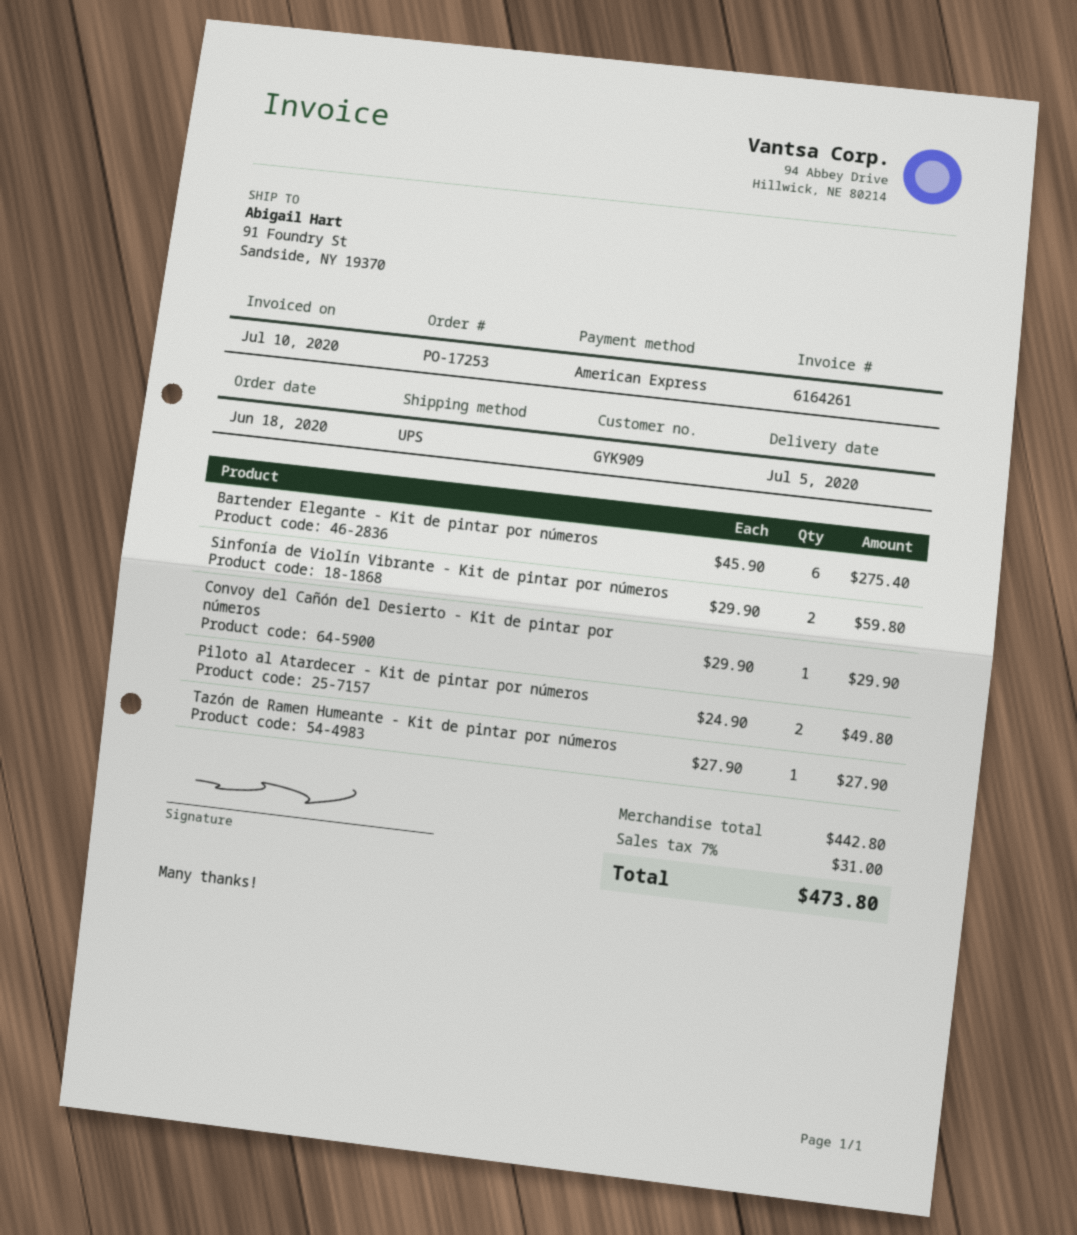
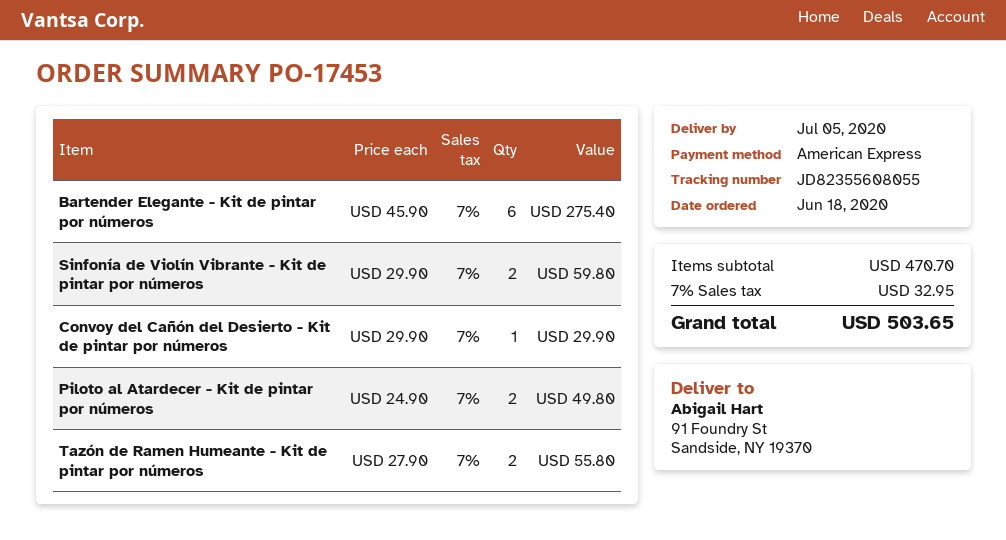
order number: PO-17253 -> PO-17453
Tazón de Ramen Humeante - Kit de pintar por números: 1 x 27.90 = 27.90 -> 2 x 27.90 = 55.80
subtotal: 442.80 -> 470.70
tax: 7% = 31.00 -> 7% = 32.95
total: 473.80 -> 503.65

